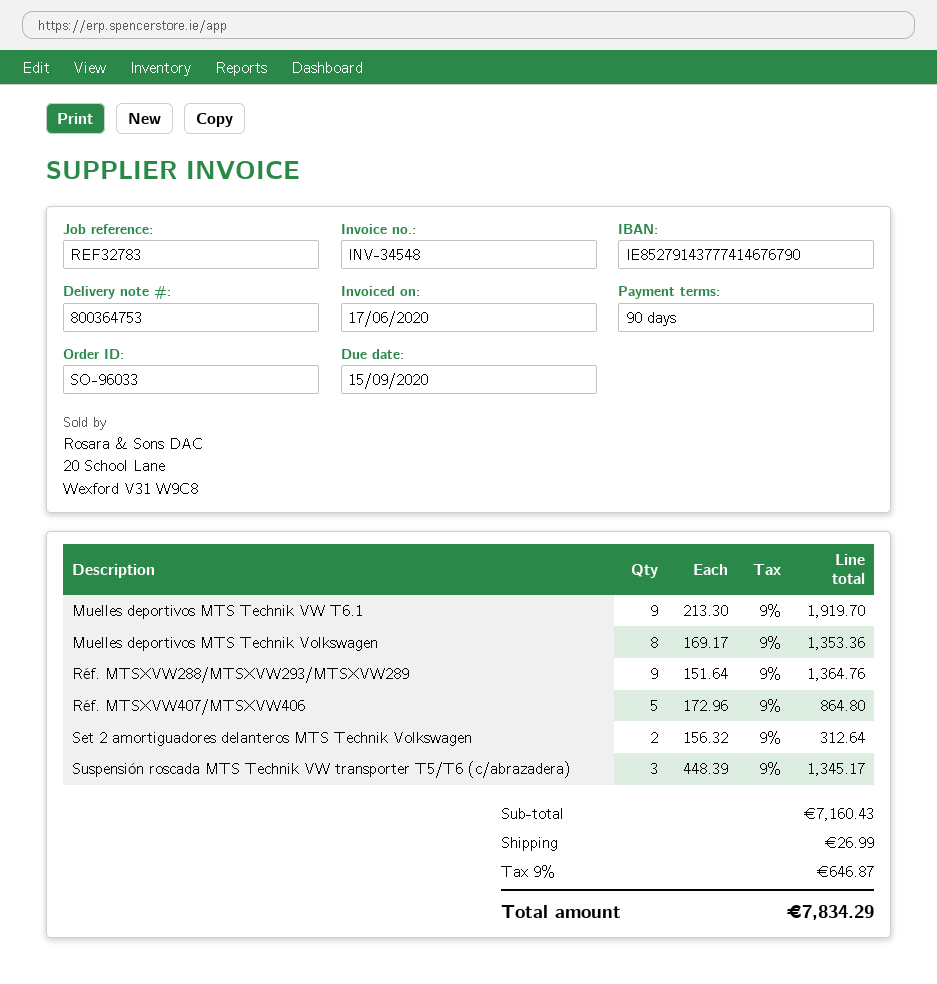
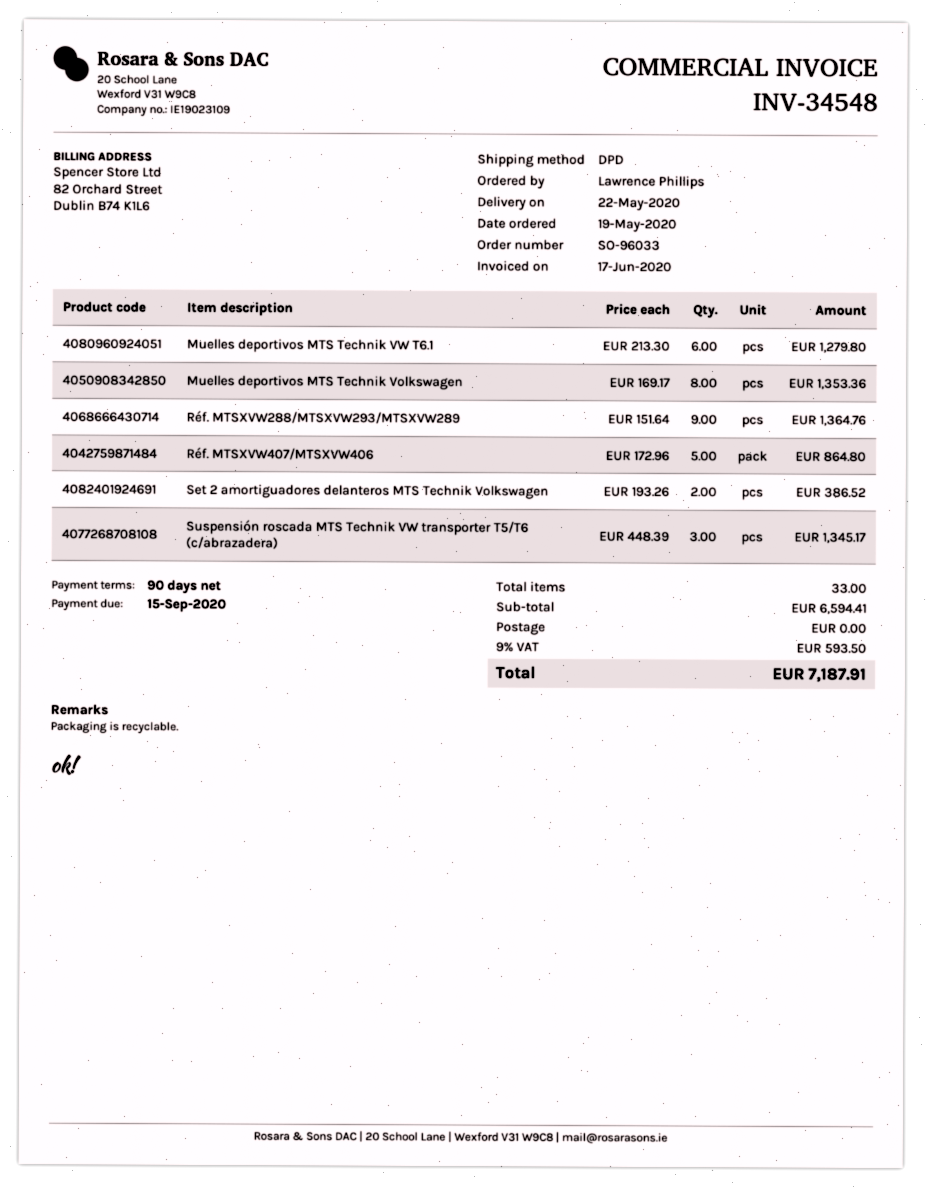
Muelles deportivos MTS Technik VW T6.1: 9 x 213.30 = 1919.70 -> 6 x 213.30 = 1279.80
Set 2 amortiguadores delanteros MTS Technik Volkswagen: 2 x 156.32 = 312.64 -> 2 x 193.26 = 386.52
subtotal: 7160.43 -> 6594.41
shipping: 26.99 -> 0.00
tax: 9% = 646.87 -> 9% = 593.50
total: 7834.29 -> 7187.91

